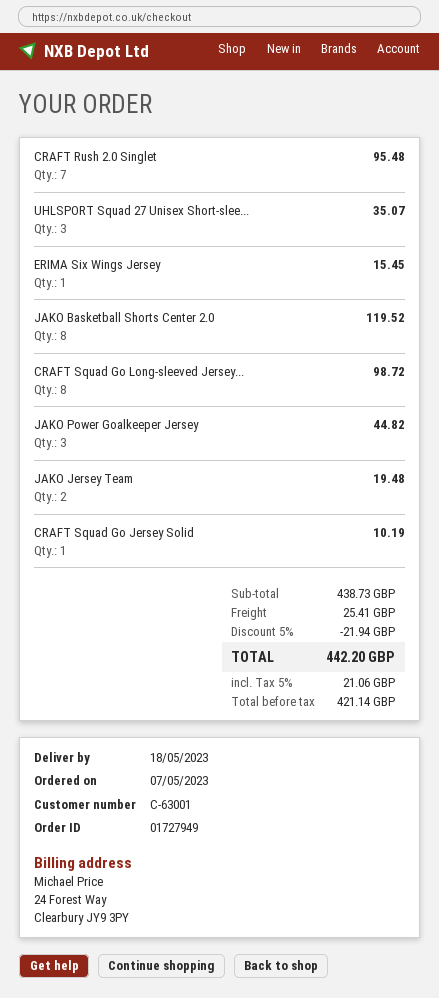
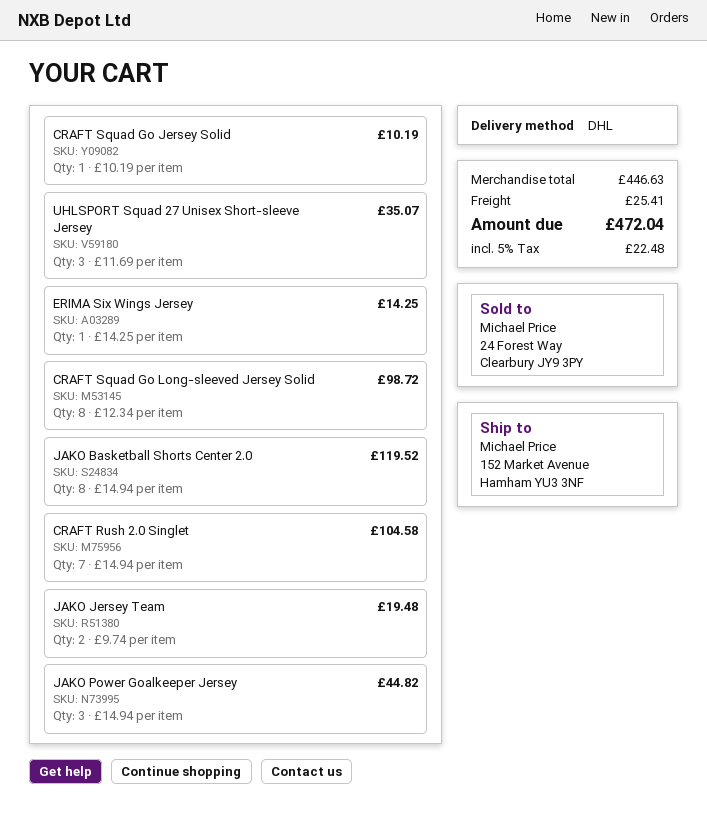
CRAFT Rush 2.0 Singlet: 7 for 95.48 -> 7 for 104.58
ERIMA Six Wings Jersey: 1 for 15.45 -> 1 for 14.25
subtotal: 438.73 -> 446.63
discount: 5% = 21.94 -> none
tax: 5% = 21.06 -> 5% = 22.48
total: 442.20 -> 472.04

